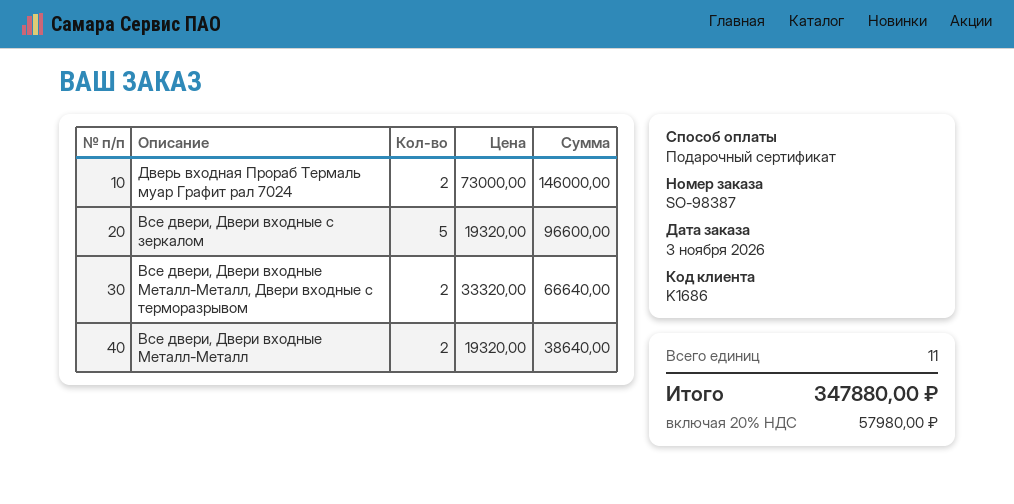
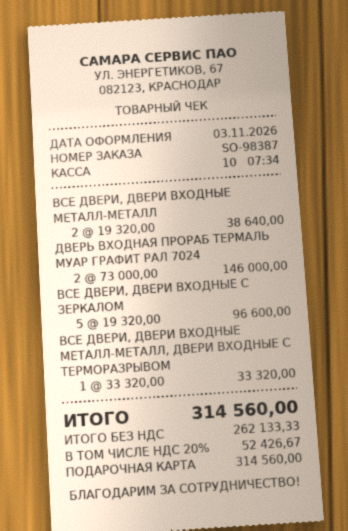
Все двери, Двери входные Металл-Металл, Двери входные с терморазрывом: 2 x 33320.00 = 66640.00 -> 1 x 33320.00 = 33320.00
tax: 20% = 57980.00 -> 20% = 52426.67
total: 347880.00 -> 314560.00

